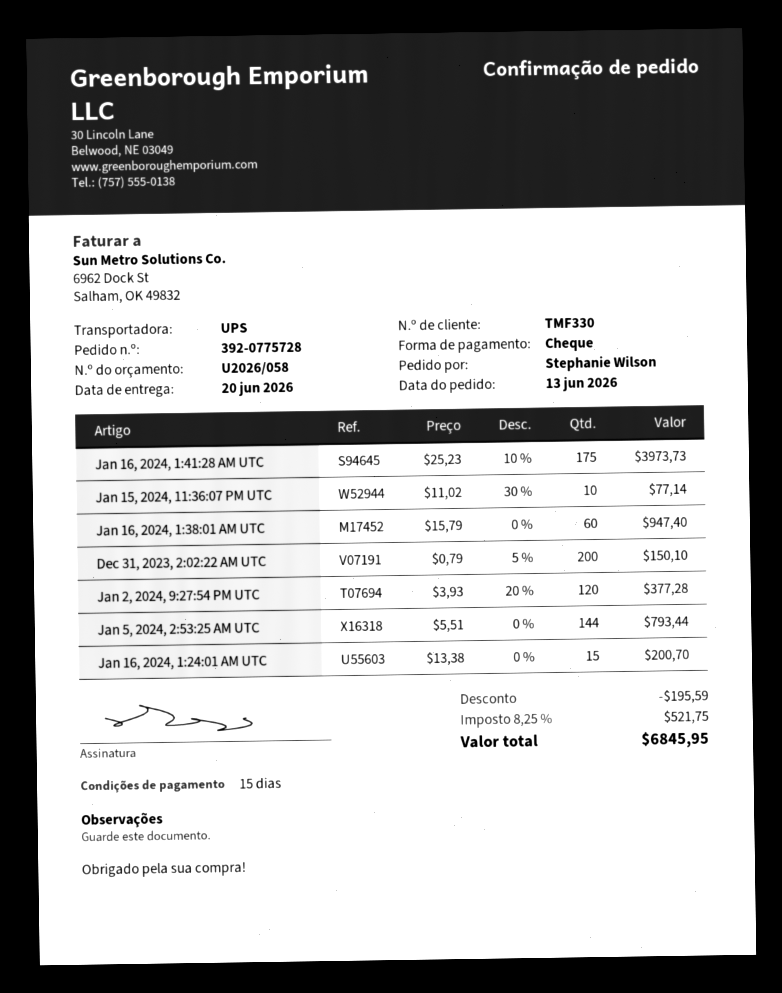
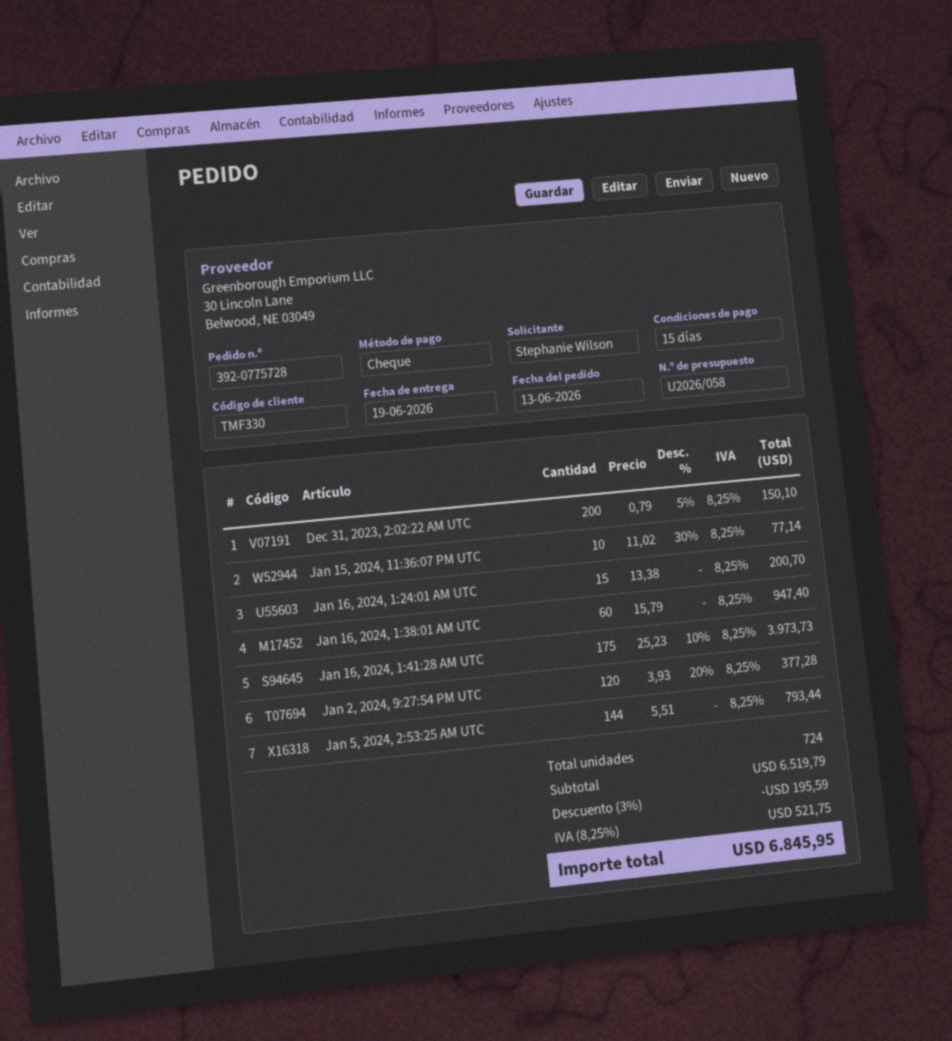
delivery date: 2026-06-20 -> 2026-06-19

